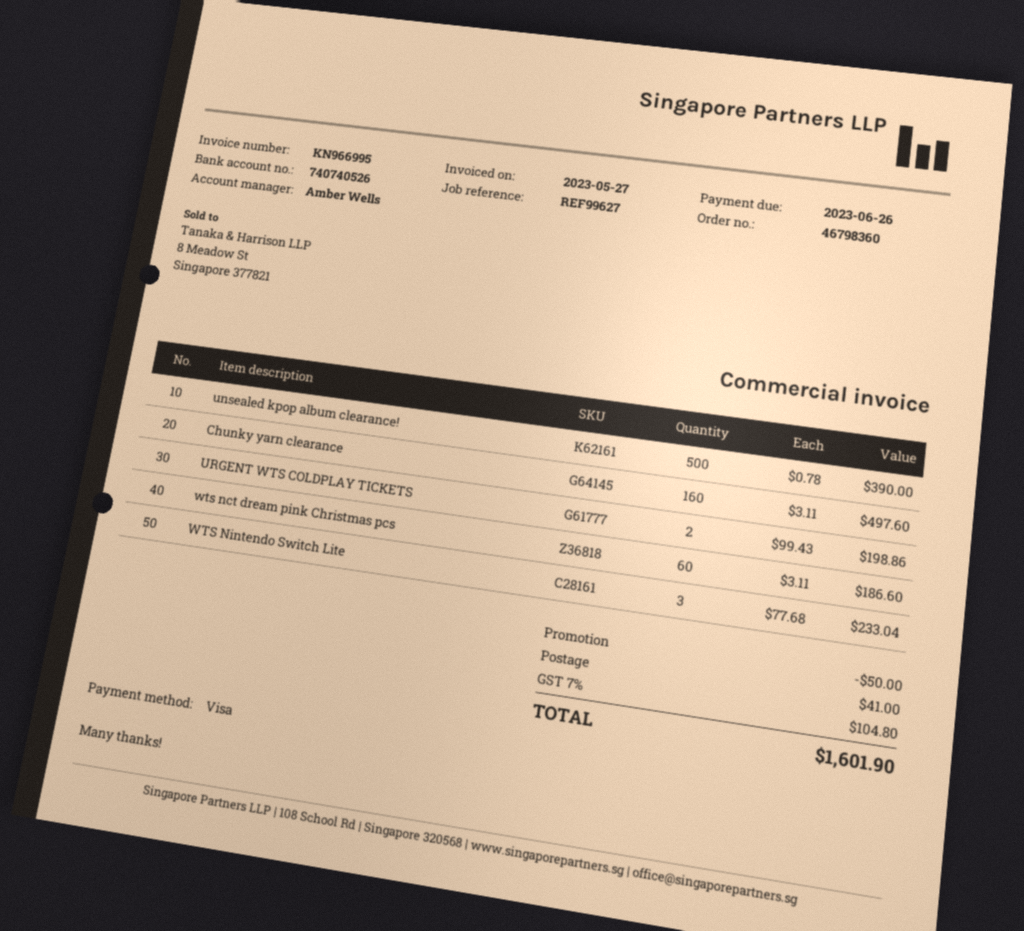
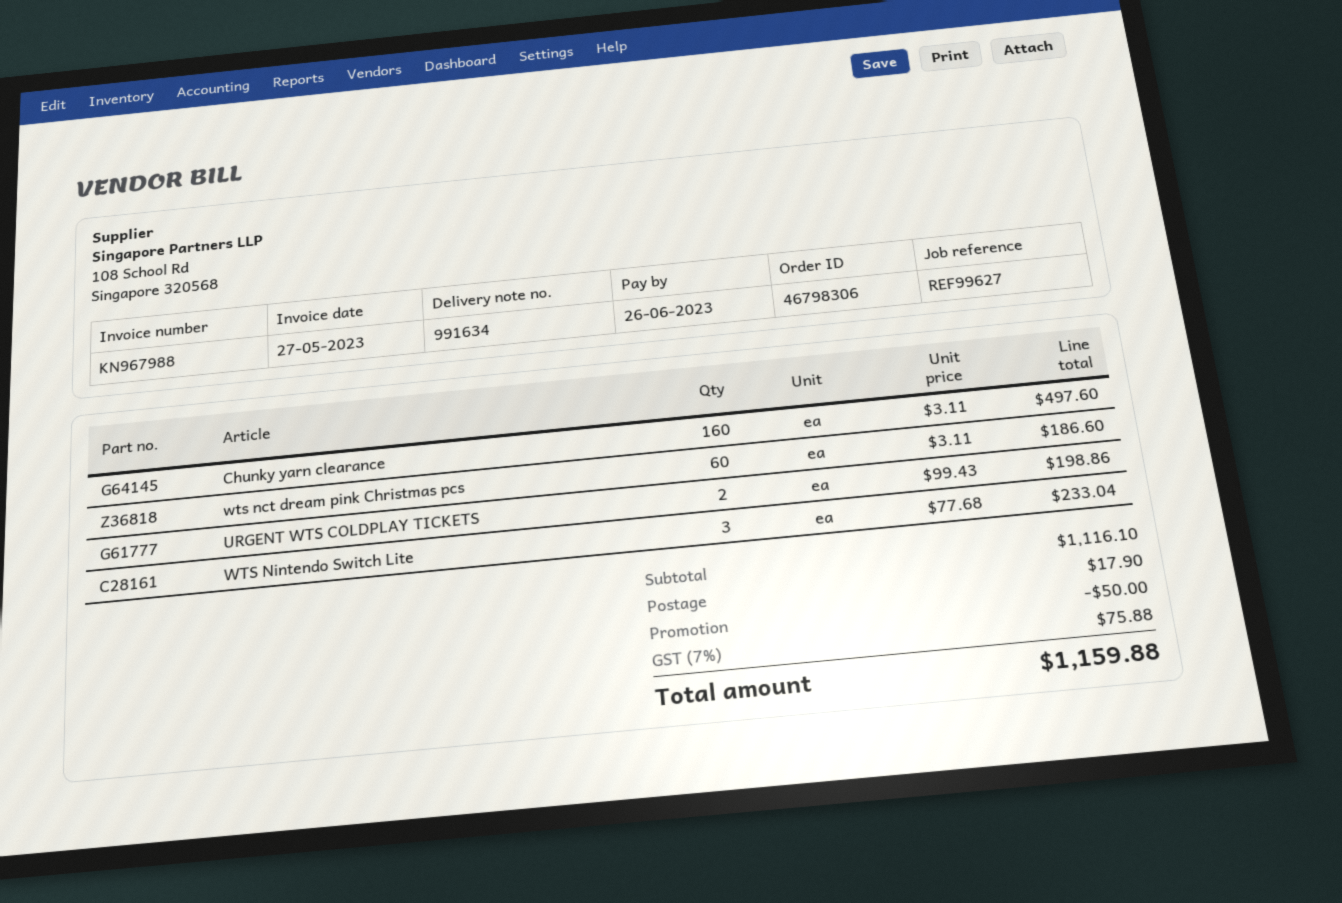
order number: 46798360 -> 46798306
invoice number: KN966995 -> KN967988
unsealed kpop album clearance!: 500 x 0.78 = 390.00 -> none
shipping: 41.00 -> 17.90
tax: 7% = 104.80 -> 7% = 75.88
total: 1601.90 -> 1159.88

